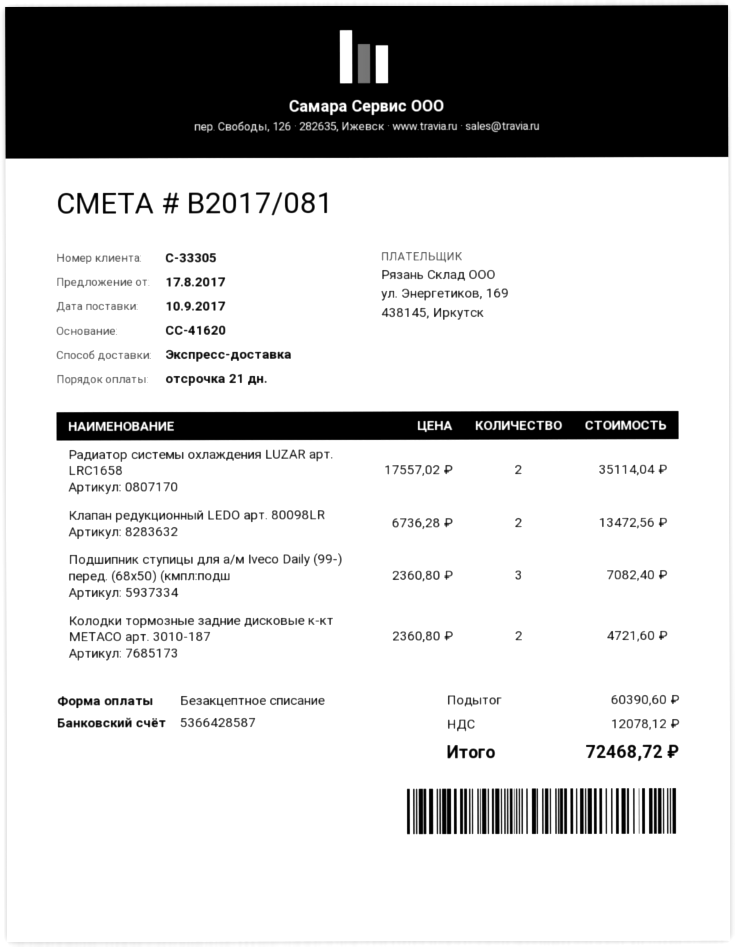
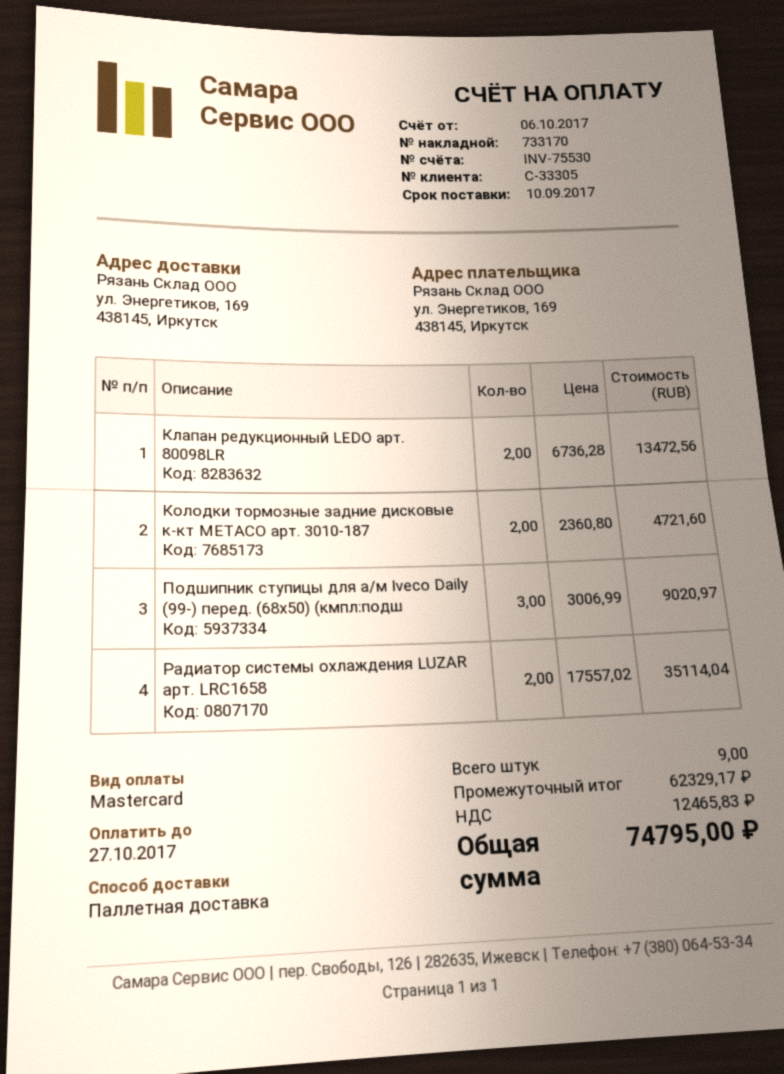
payment method: direct debit -> Mastercard
shipping method: express -> pallet freight
Подшипник ступицы для а/м Iveco Daily (99-) перед. (68х50) (кмпл:подш: 3 x 2360.80 = 7082.40 -> 3 x 3006.99 = 9020.97
subtotal: 60390.60 -> 62329.17
tax: 12078.12 -> 12465.83
total: 72468.72 -> 74795.00

